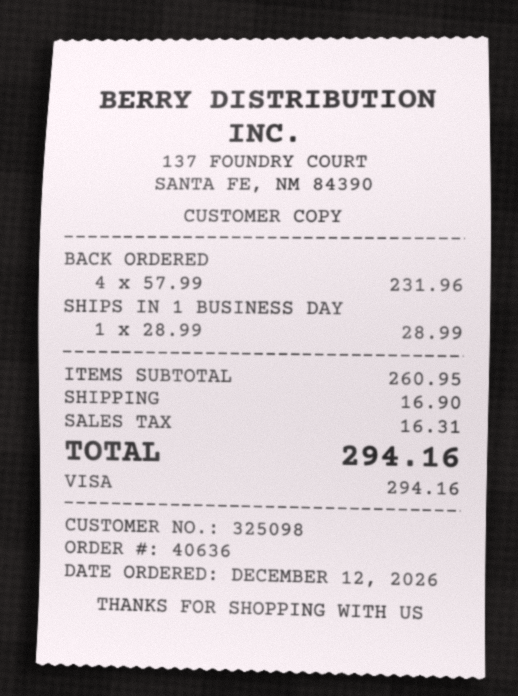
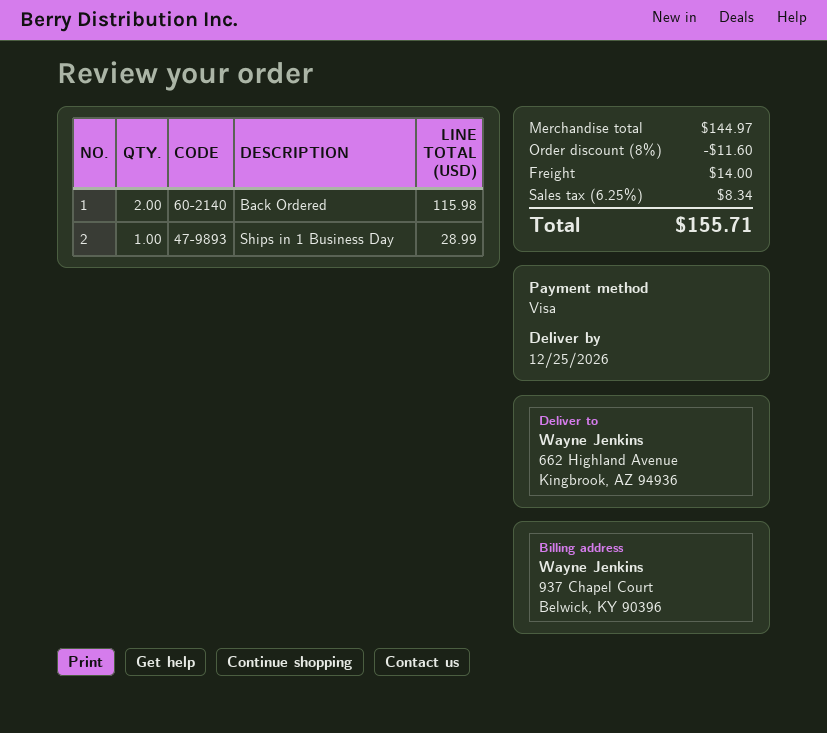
BACK ORDERED: 4 for 231.96 -> 2 for 115.98
subtotal: 260.95 -> 144.97
discount: none -> 8% = 11.60
shipping: 16.90 -> 14.00
tax: 16.31 -> 8.34
total: 294.16 -> 155.71

